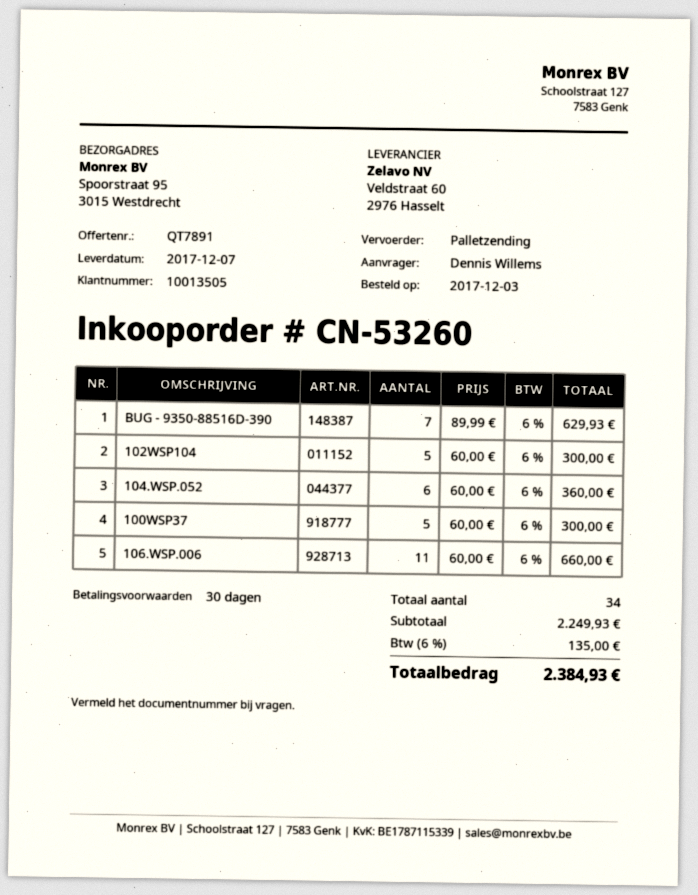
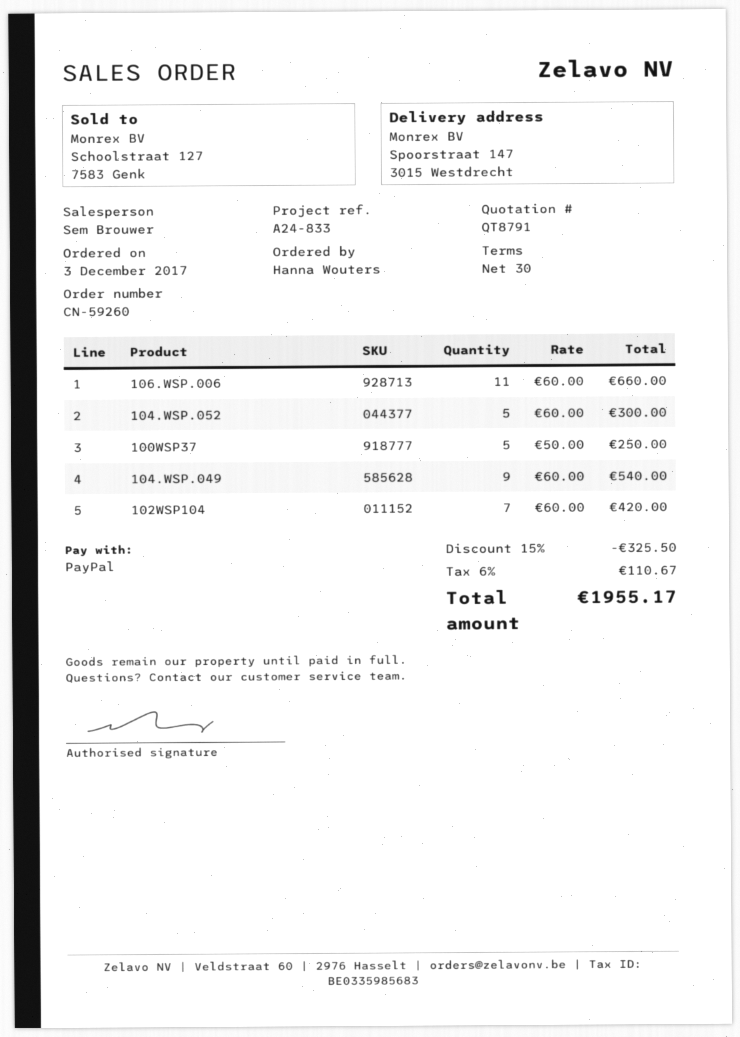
quote number: QT7891 -> QT8791
order number: CN-53260 -> CN-59260
ordered by: Dennis Willems -> Hanna Wouters
ship to: Spoorstraat 95, 3015 Westdrecht -> Spoorstraat 147, 3015 Westdrecht
BUG - 9350-88516D-390: 7 x 89.99 = 629.93 -> none
102WSP104: 5 x 60.00 = 300.00 -> 7 x 60.00 = 420.00
104.WSP.052: 6 x 60.00 = 360.00 -> 5 x 60.00 = 300.00
100WSP37: 5 x 60.00 = 300.00 -> 5 x 50.00 = 250.00
104.WSP.049: none -> 9 x 60.00 = 540.00
discount: none -> 15% = 325.50
tax: 6% = 135.00 -> 6% = 110.67
total: 2384.93 -> 1955.17

